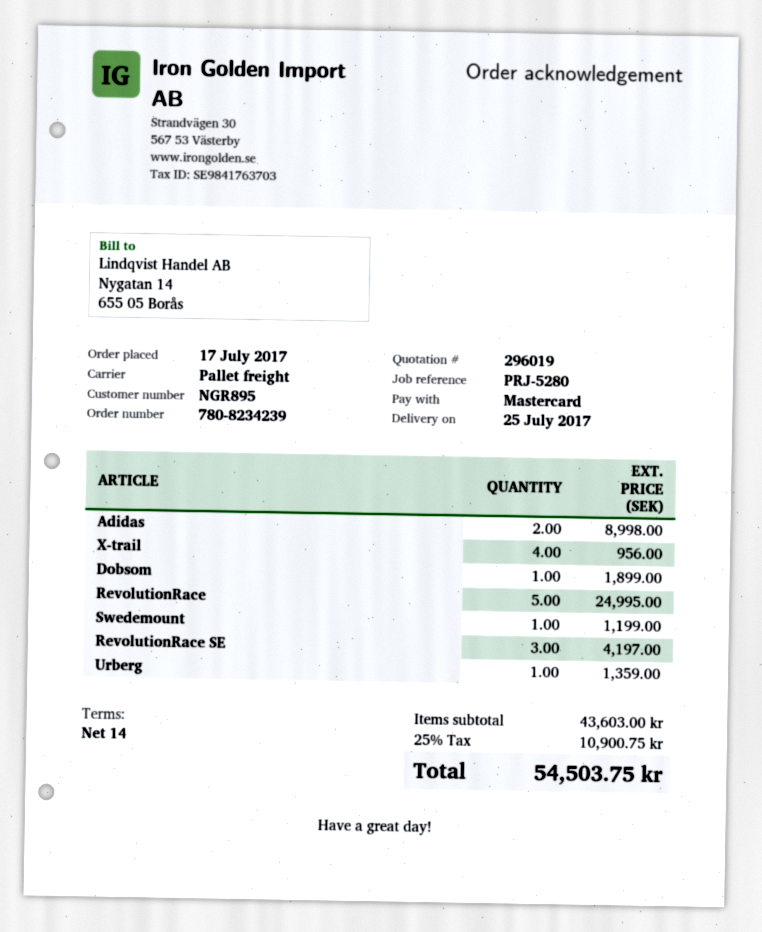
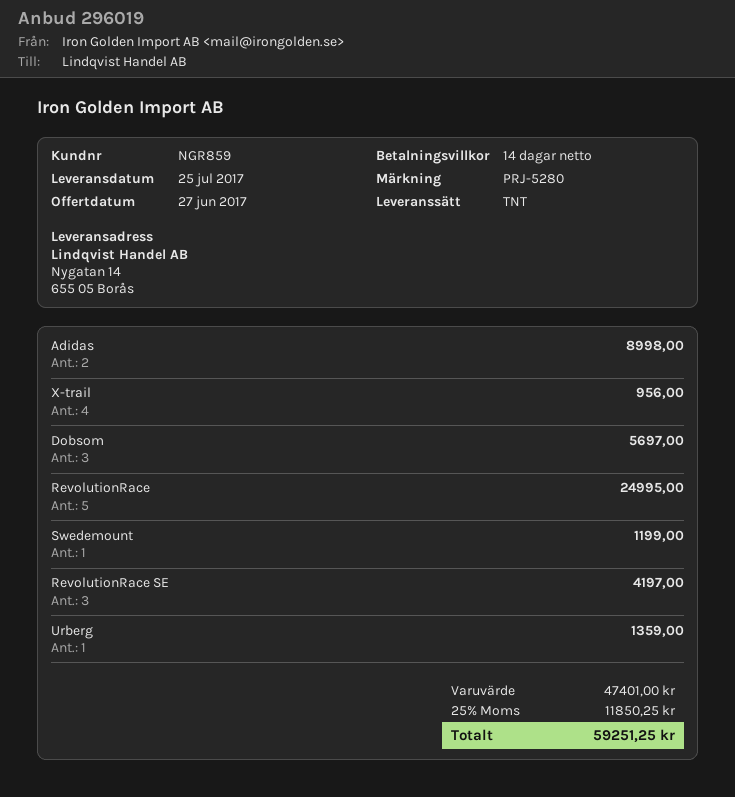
customer number: NGR895 -> NGR859
shipping method: pallet freight -> TNT
Dobsom: 1 for 1899.00 -> 3 for 5697.00
subtotal: 43603.00 -> 47401.00
tax: 25% = 10900.75 -> 25% = 11850.25
total: 54503.75 -> 59251.25

